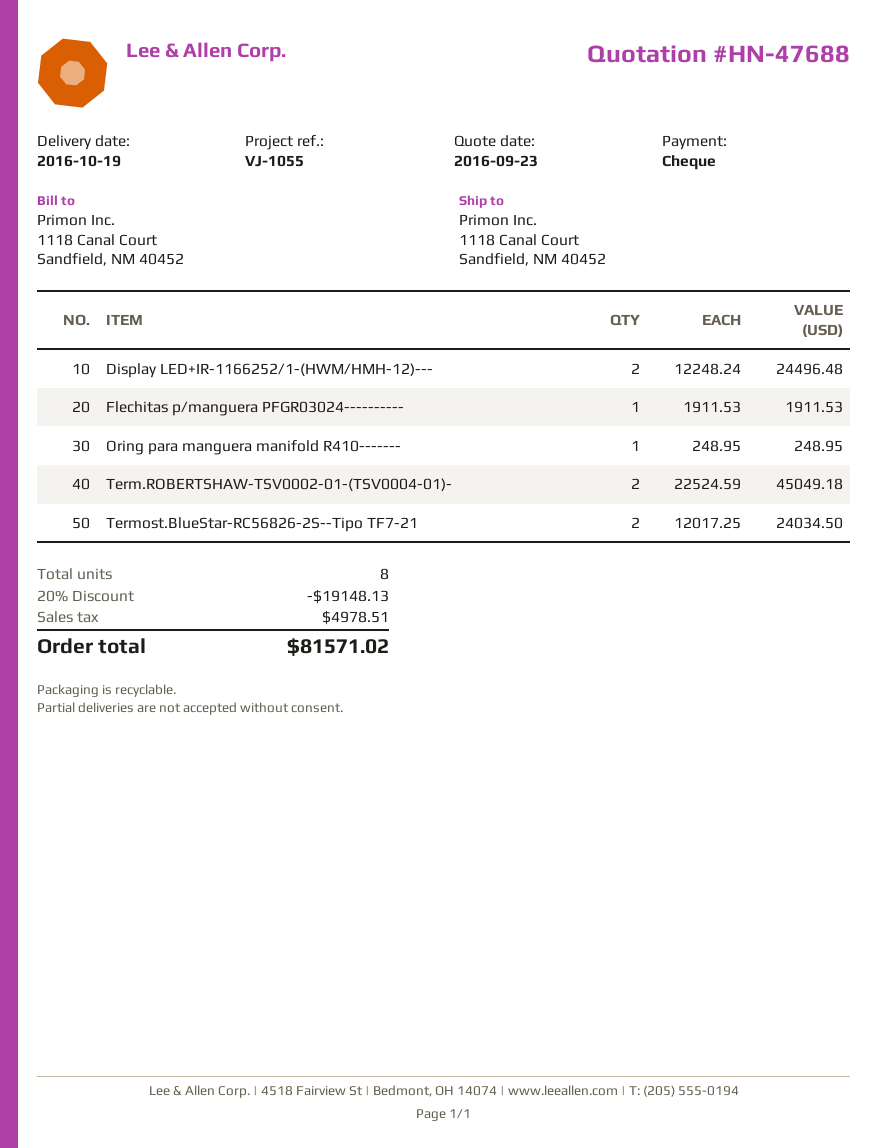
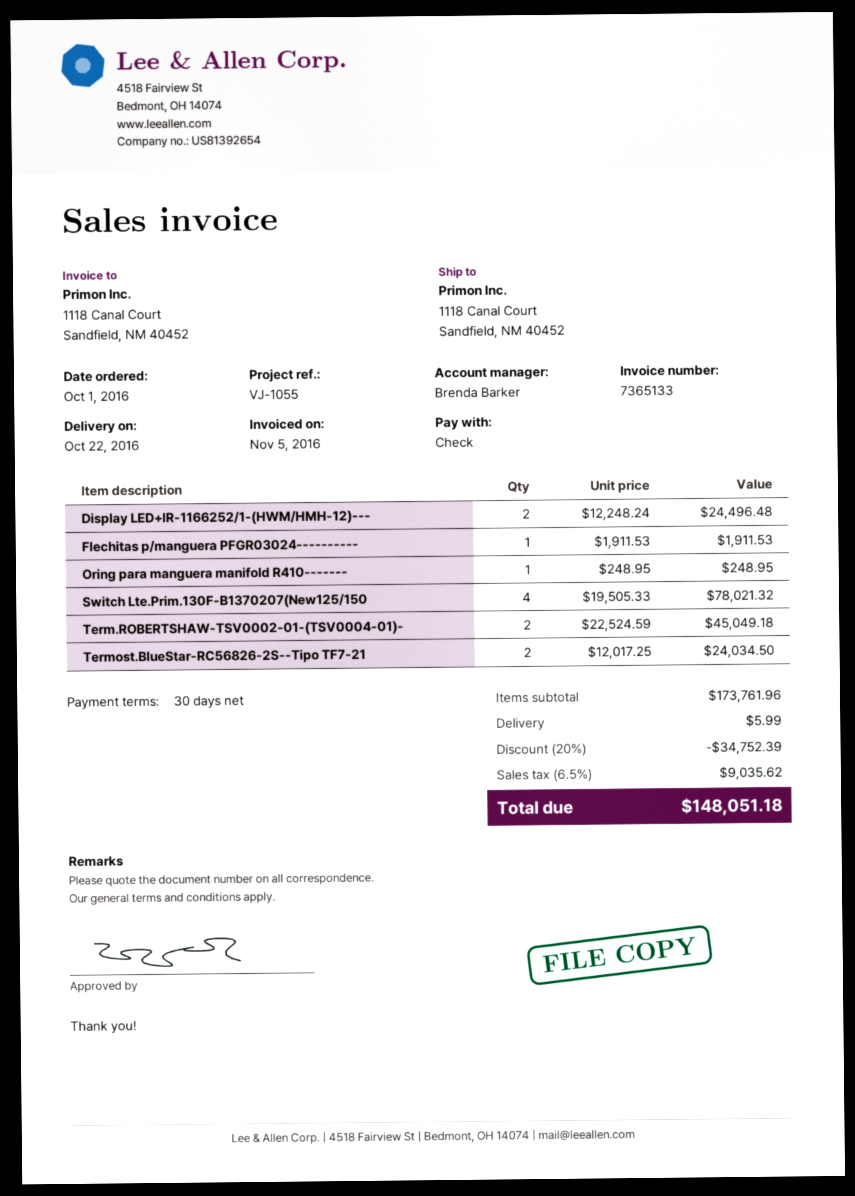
delivery date: 2016-10-19 -> 2016-10-22
Switch Lte.Prim.130F-B1370207(New125/150: none -> 4 x 19505.33 = 78021.32
discount: 20% = 19148.13 -> 20% = 34752.39
shipping: none -> 5.99
tax: 4978.51 -> 9035.62
total: 81571.02 -> 148051.18

